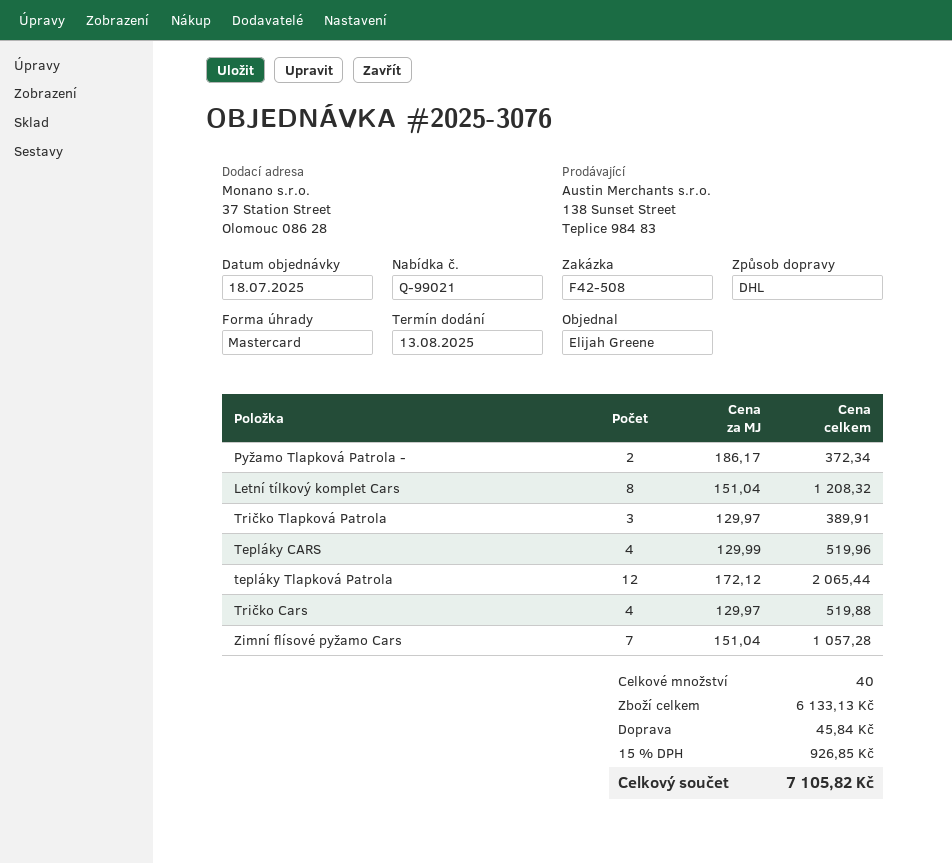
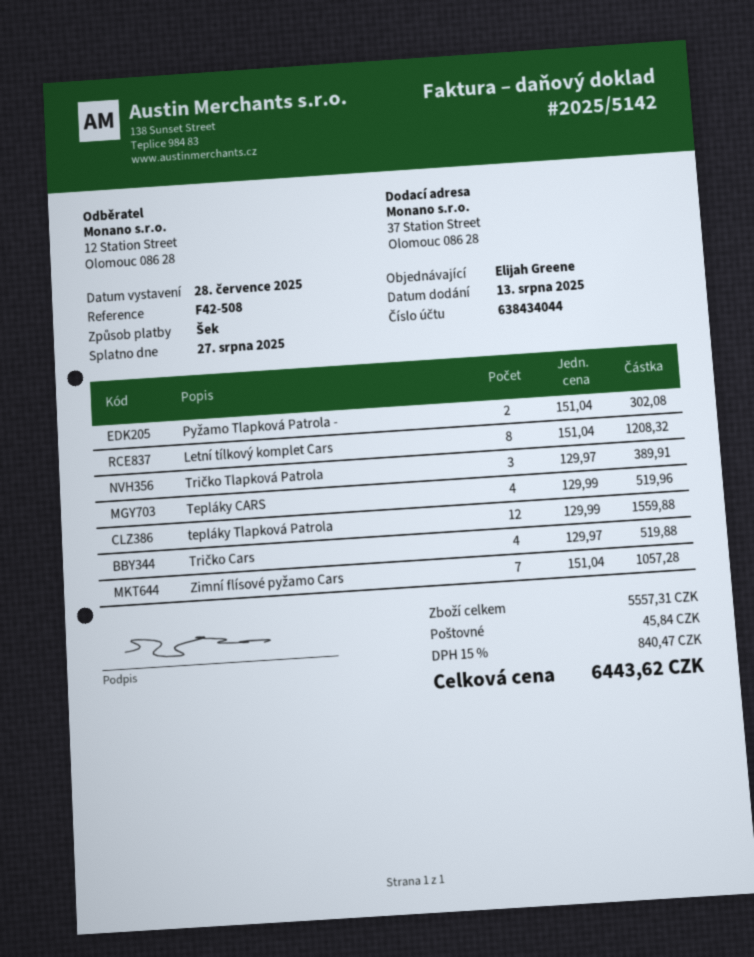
payment method: Mastercard -> cheque
Pyžamo Tlapková Patrola -: 2 x 186.17 = 372.34 -> 2 x 151.04 = 302.08
tepláky Tlapková Patrola: 12 x 172.12 = 2065.44 -> 12 x 129.99 = 1559.88
subtotal: 6133.13 -> 5557.31
tax: 15% = 926.85 -> 15% = 840.47
total: 7105.82 -> 6443.62

